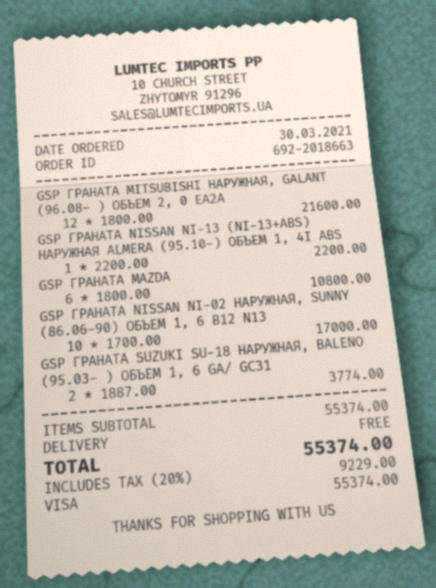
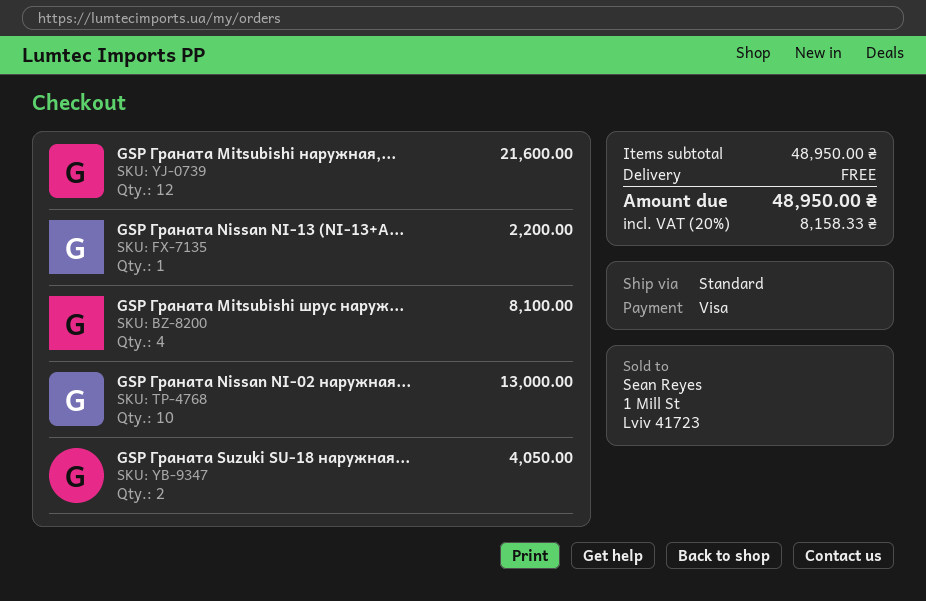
GSP ГРАНАТА MAZDA: 6 for 10800.00 -> none
GSP ГРАНАТА NISSAN NI-02 НАРУЖНАЯ, SUNNY (86.06-90) ОБЪЕМ 1, 6 B12 N13: 10 for 17000.00 -> 10 for 13000.00
GSP ГРАНАТА SUZUKI SU-18 НАРУЖНАЯ, BALENO (95.03- ) ОБЪЕМ 1, 6 GA/ GC31: 2 for 3774.00 -> 2 for 4050.00
GSP Граната Mitsubishi шрус наруж...: none -> 4 for 8100.00
subtotal: 55374.00 -> 48950.00
tax: 20% = 9229.00 -> 20% = 8158.33
total: 55374.00 -> 48950.00

